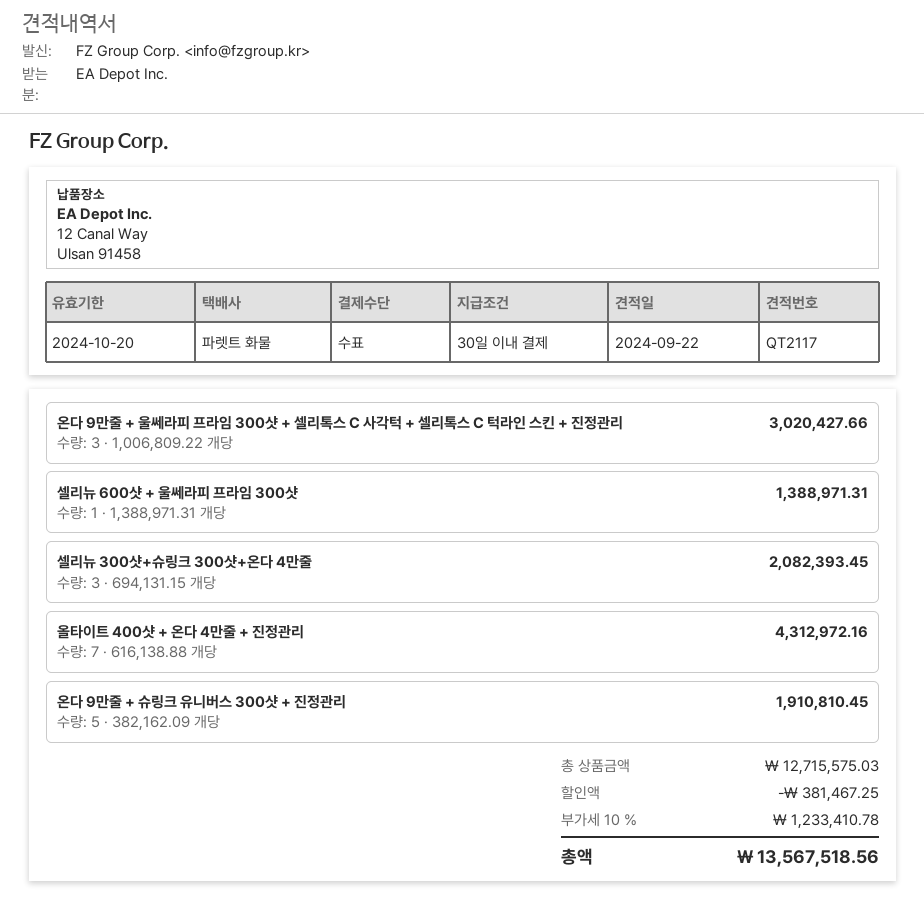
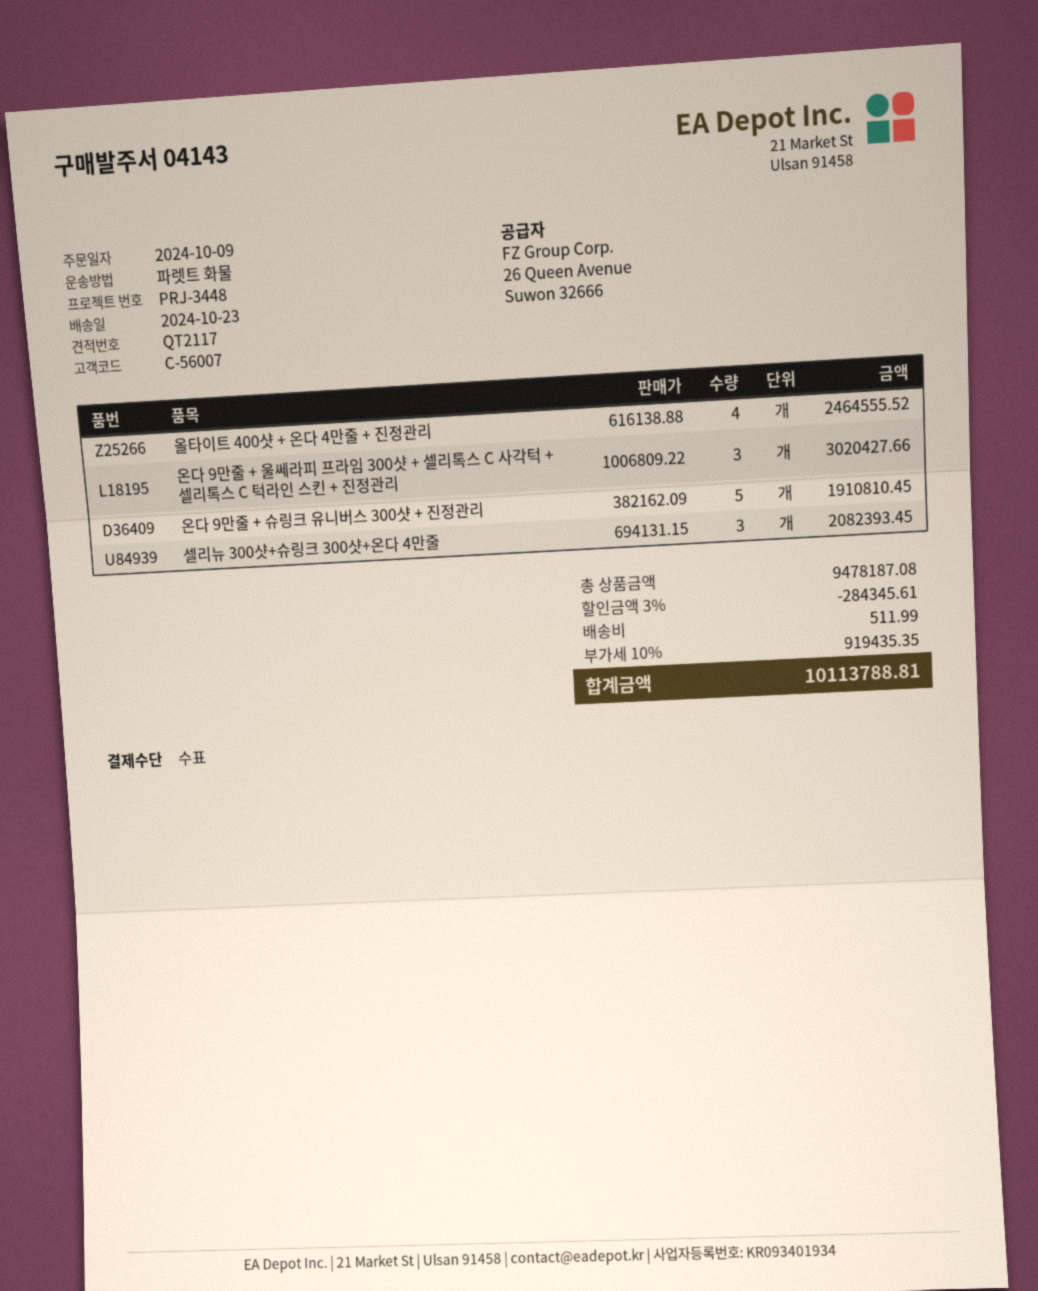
셀리뉴 600샷 + 울쎄라피 프라임 300샷: 1 x 1388971.31 = 1388971.31 -> none
올타이트 400샷 + 온다 4만줄 + 진정관리: 7 x 616138.88 = 4312972.16 -> 4 x 616138.88 = 2464555.52
subtotal: 12715575.03 -> 9478187.08
discount: 381467.25 -> 284345.61
shipping: none -> 511.99
tax: 10% = 1233410.78 -> 10% = 919435.35
total: 13567518.56 -> 10113788.81

